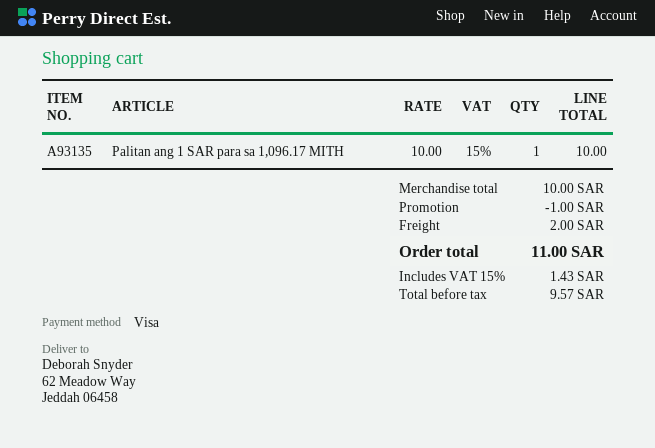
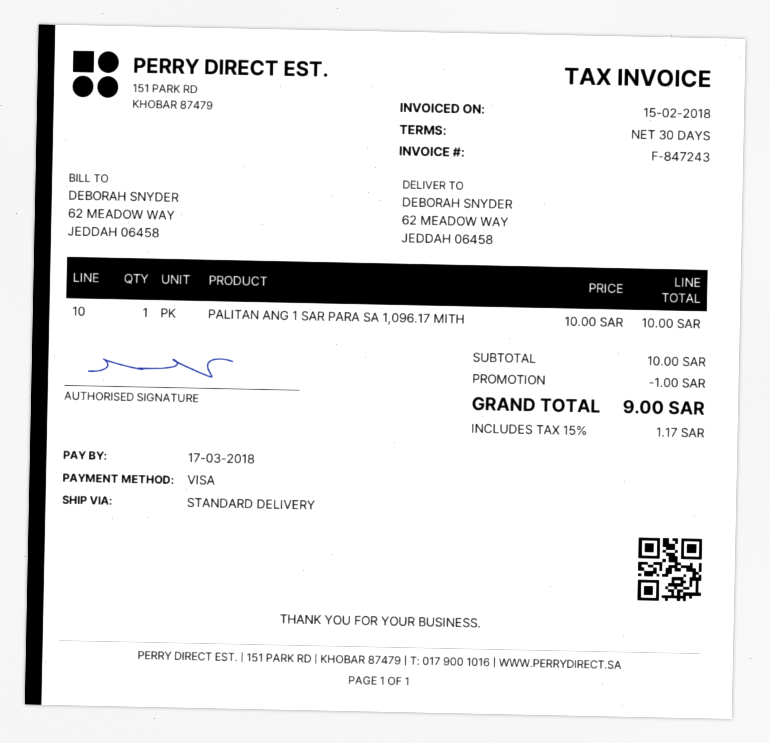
shipping: 2.00 -> none
tax: 15% = 1.43 -> 15% = 1.17
total: 11.00 -> 9.00

